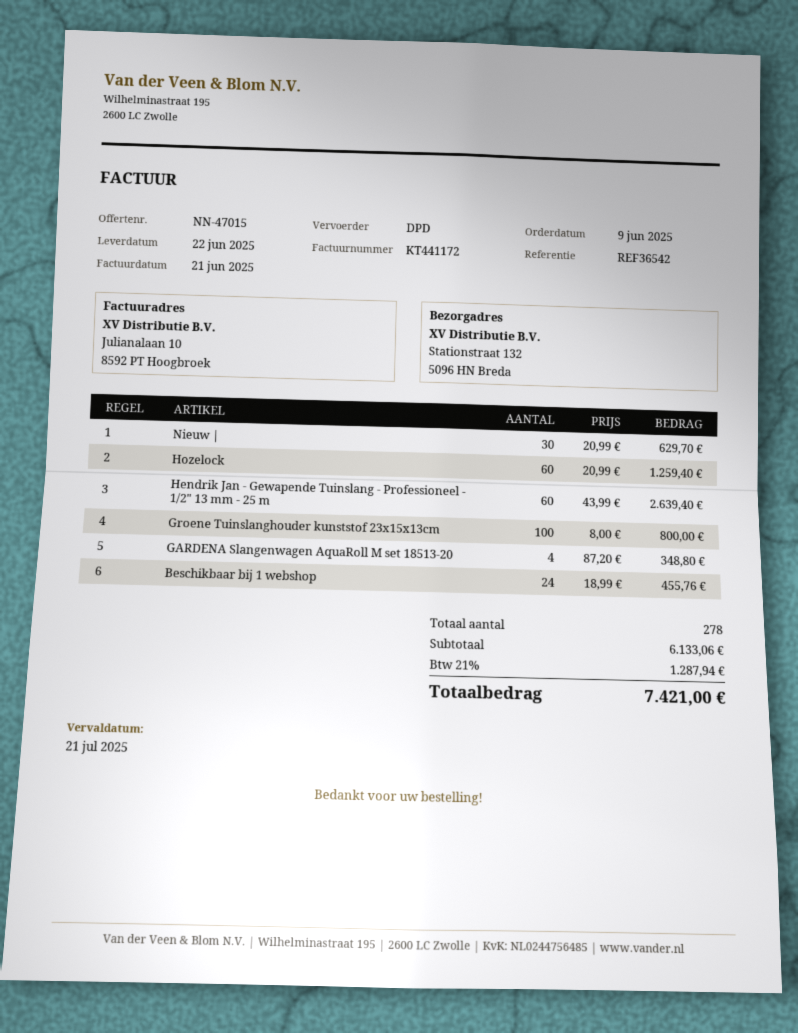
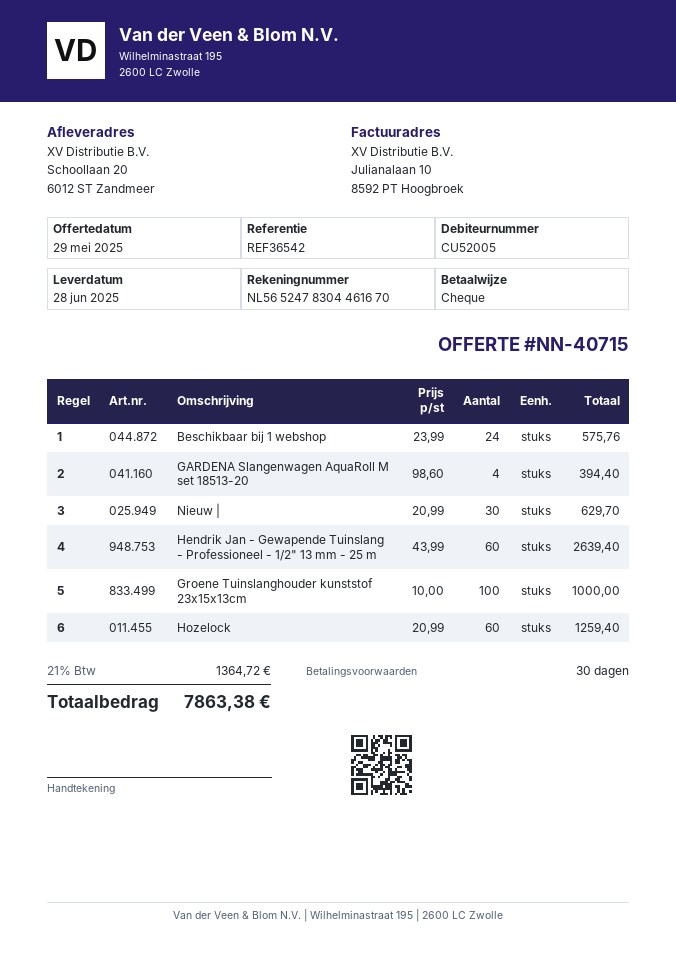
quote number: NN-47015 -> NN-40715
delivery date: 2025-06-22 -> 2025-06-28
ship to: Stationstraat 132, 5096 HN Breda -> Schoollaan 20, 6012 ST Zandmeer
Groene Tuinslanghouder kunststof 23x15x13cm: 100 x 8.00 = 800.00 -> 100 x 10.00 = 1000.00
GARDENA Slangenwagen AquaRoll M set 18513-20: 4 x 87.20 = 348.80 -> 4 x 98.60 = 394.40
Beschikbaar bij 1 webshop: 24 x 18.99 = 455.76 -> 24 x 23.99 = 575.76
tax: 21% = 1287.94 -> 21% = 1364.72
total: 7421.00 -> 7863.38

